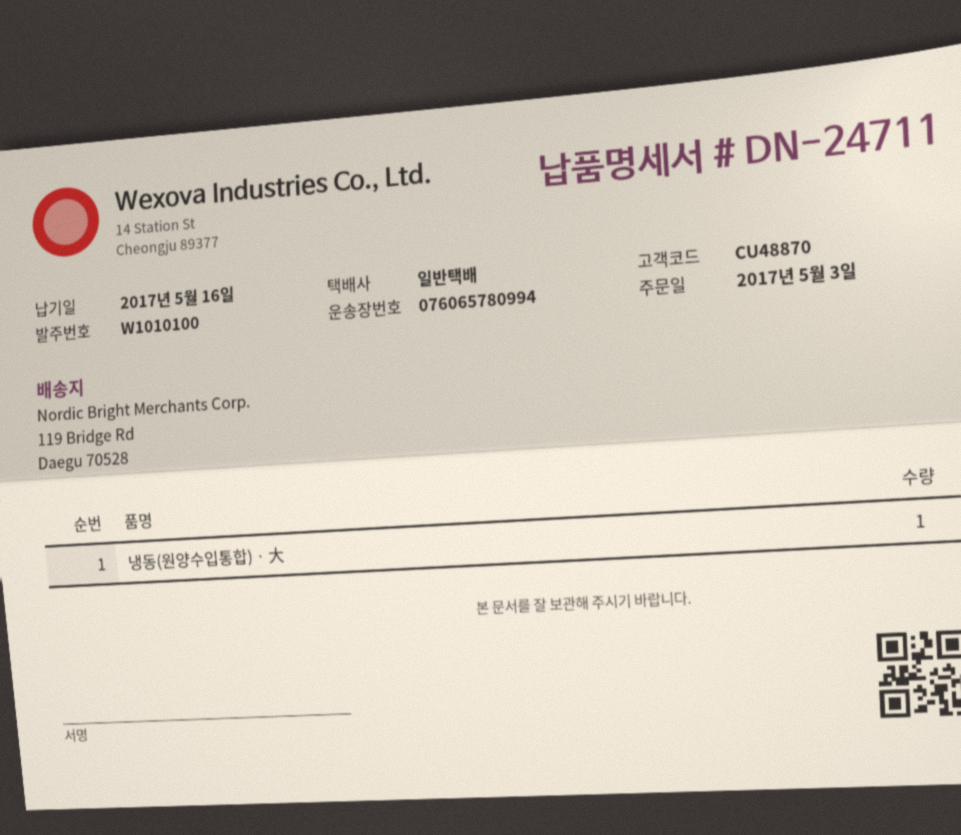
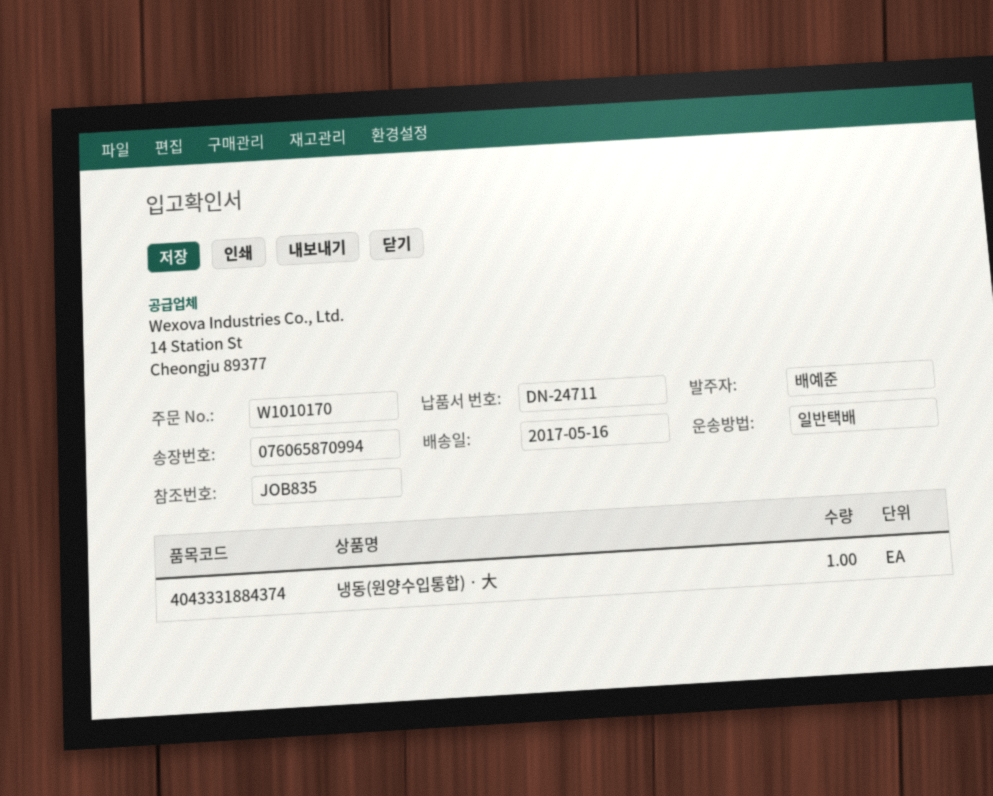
order number: W1010100 -> W1010170
tracking number: 076065780994 -> 076065870994

